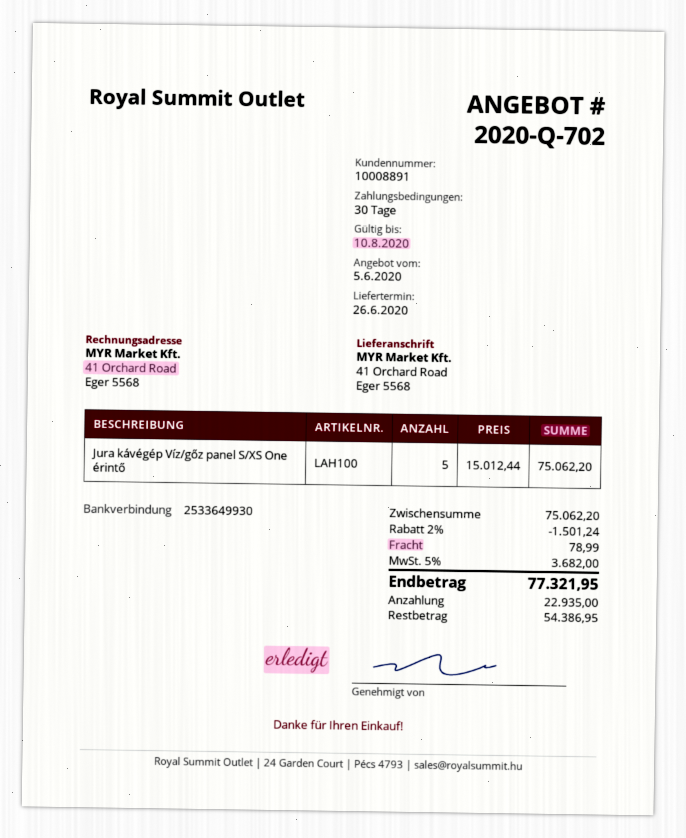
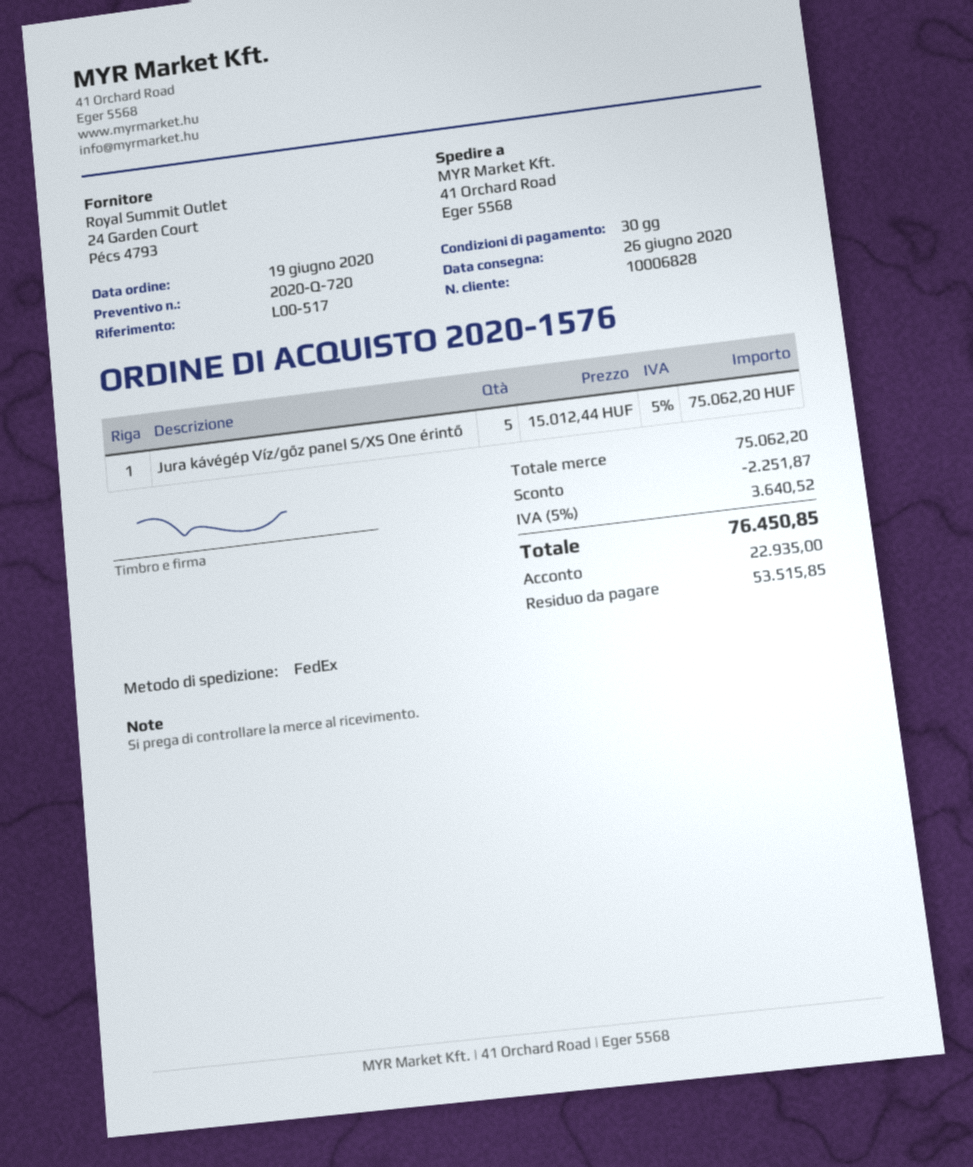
quote number: 2020-Q-702 -> 2020-Q-720
customer number: 10008891 -> 10006828
discount: 1501.24 -> 2251.87
shipping: 78.99 -> none
tax: 5% = 3682.00 -> 5% = 3640.52
total: 77321.95 -> 76450.85
balance: 54386.95 -> 53515.85

